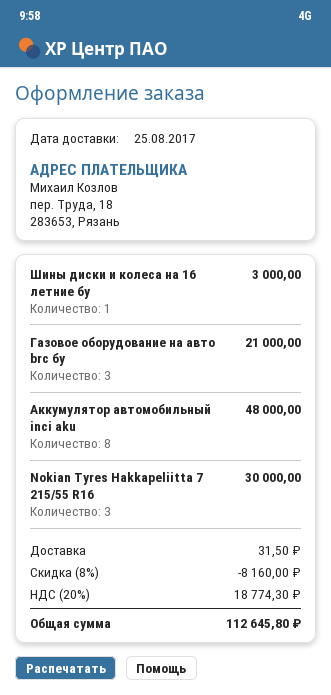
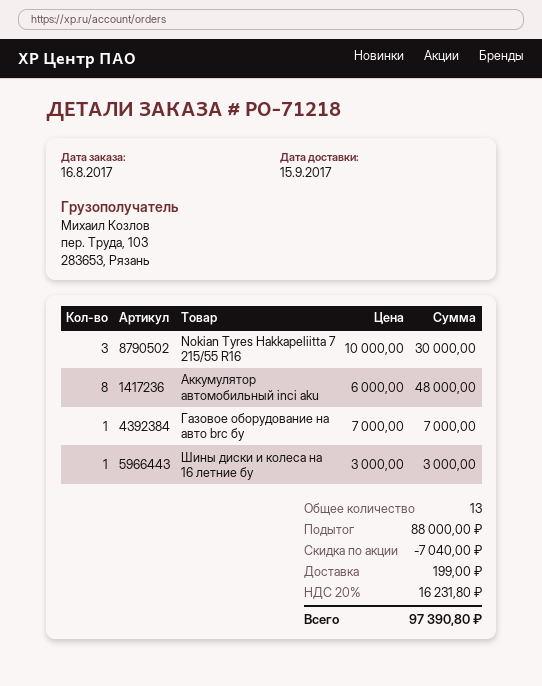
delivery date: 2017-08-25 -> 2017-09-15
Газовое оборудование на авто brc бу: 3 for 21000.00 -> 1 for 7000.00
discount: 8160.00 -> 7040.00
shipping: 31.50 -> 199.00
tax: 20% = 18774.30 -> 20% = 16231.80
total: 112645.80 -> 97390.80

